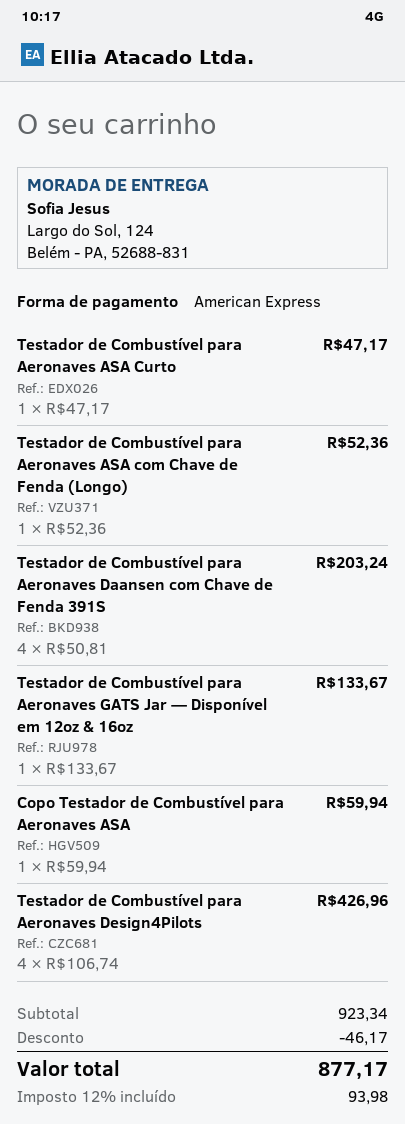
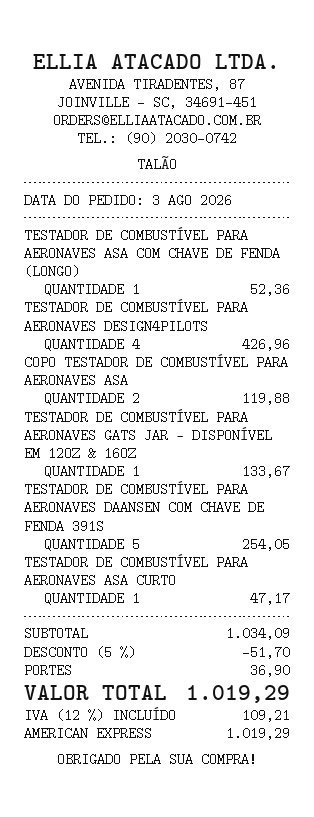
Testador de Combustível para Aeronaves Daansen com Chave de Fenda 391S: 4 for 203.24 -> 5 for 254.05
Copo Testador de Combustível para Aeronaves ASA: 1 for 59.94 -> 2 for 119.88
subtotal: 923.34 -> 1034.09
discount: 46.17 -> 51.70
shipping: none -> 36.90
tax: 12% = 93.98 -> 12% = 109.21
total: 877.17 -> 1019.29

